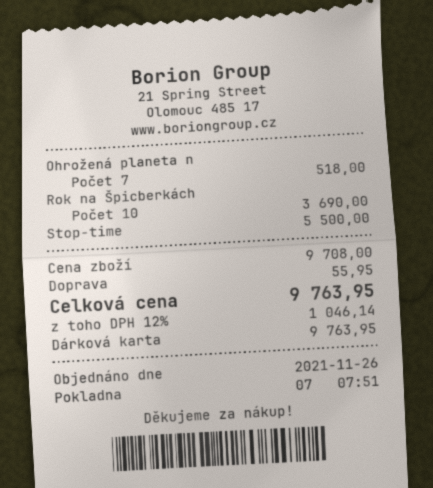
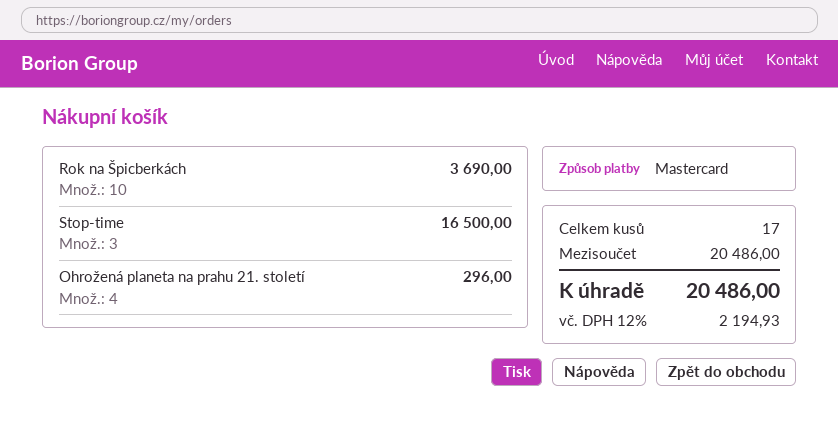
payment method: gift card -> Mastercard
Ohrožená planeta n: 7 for 518.00 -> 4 for 296.00
Stop-time: 1 for 5500.00 -> 3 for 16500.00
subtotal: 9708.00 -> 20486.00
shipping: 55.95 -> none
tax: 12% = 1046.14 -> 12% = 2194.93
total: 9763.95 -> 20486.00

